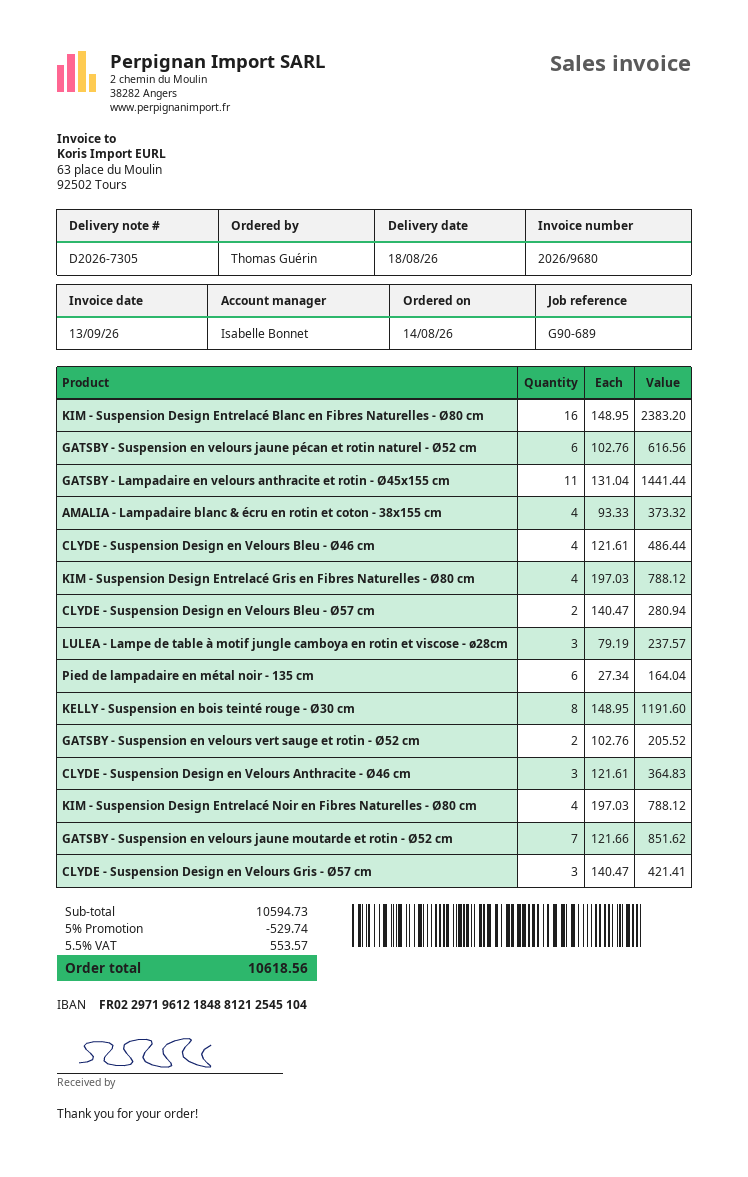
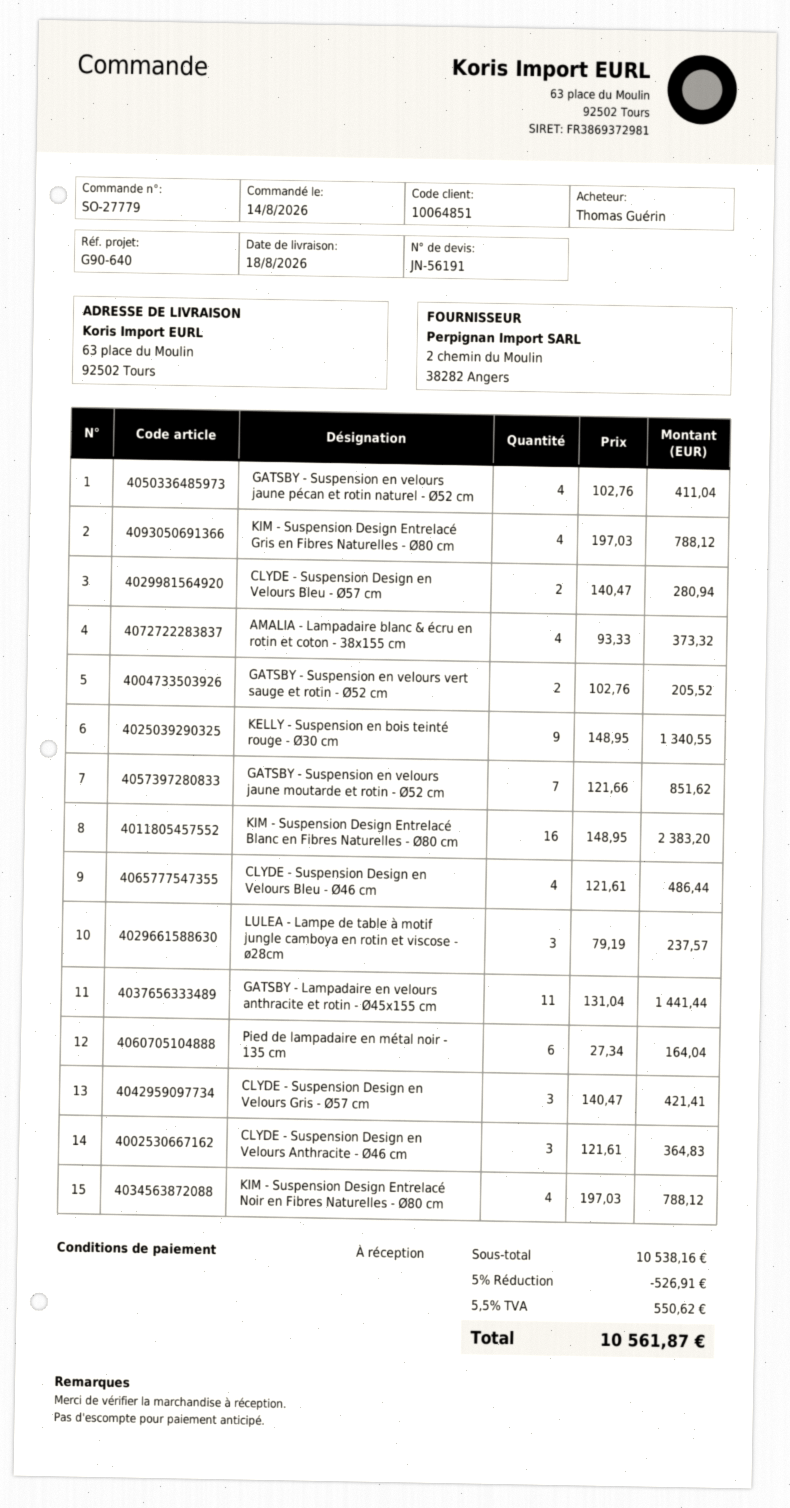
reference: G90-689 -> G90-640
GATSBY - Suspension en velours jaune pécan et rotin naturel - Ø52 cm: 6 x 102.76 = 616.56 -> 4 x 102.76 = 411.04
KELLY - Suspension en bois teinté rouge - Ø30 cm: 8 x 148.95 = 1191.60 -> 9 x 148.95 = 1340.55
subtotal: 10594.73 -> 10538.16
discount: 5% = 529.74 -> 5% = 526.91
tax: 5.5% = 553.57 -> 5.5% = 550.62
total: 10618.56 -> 10561.87

